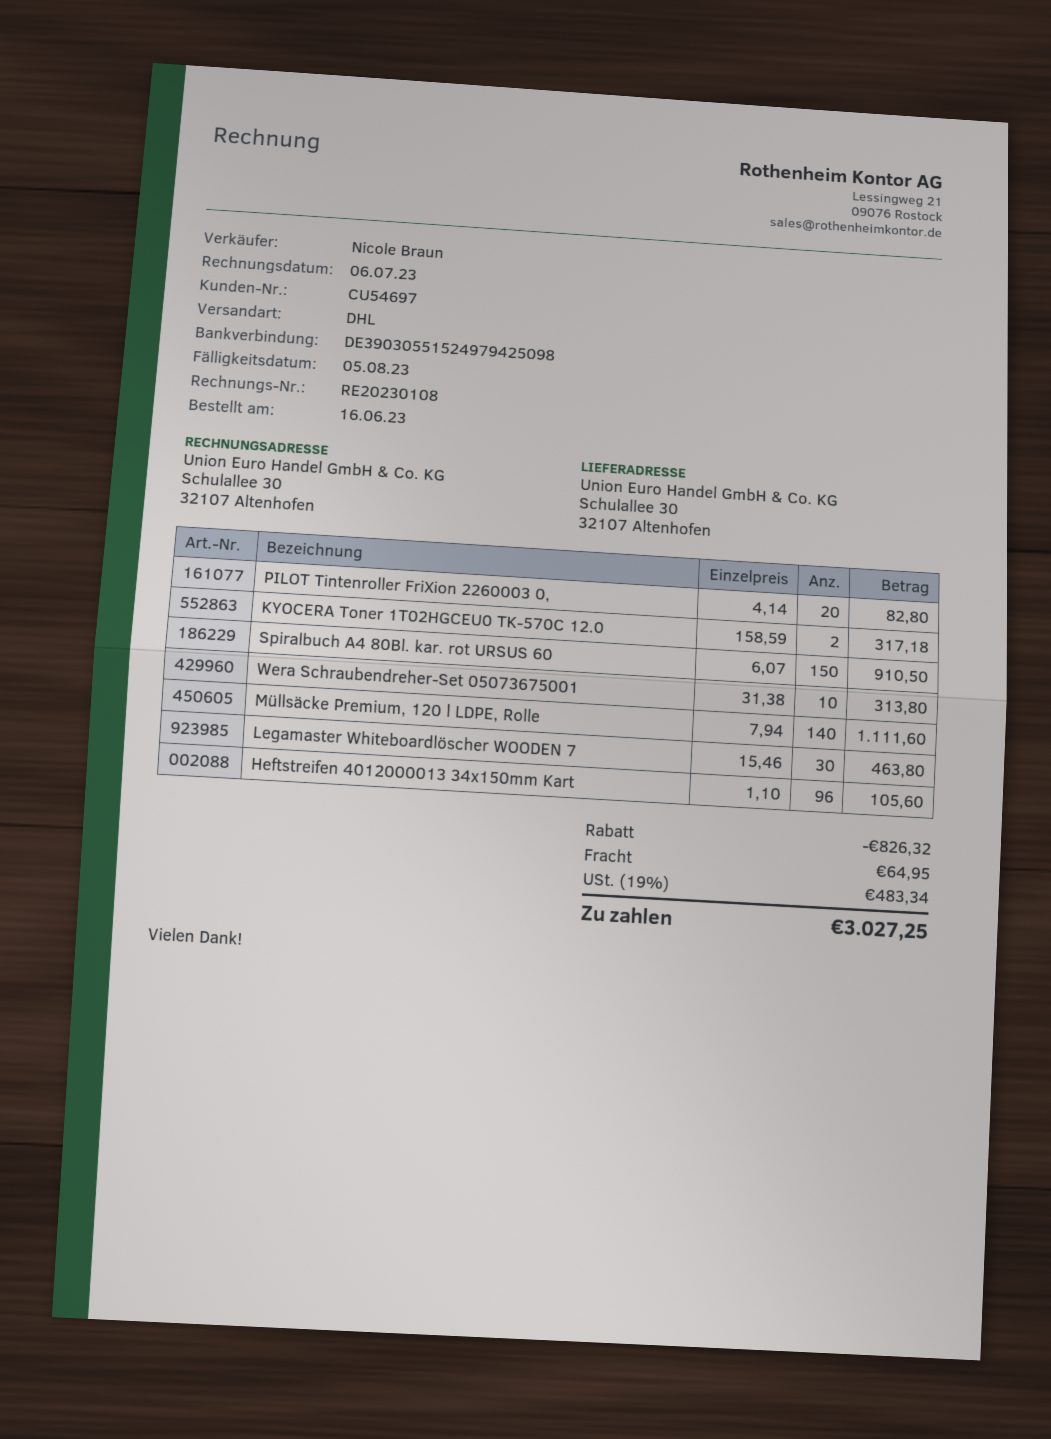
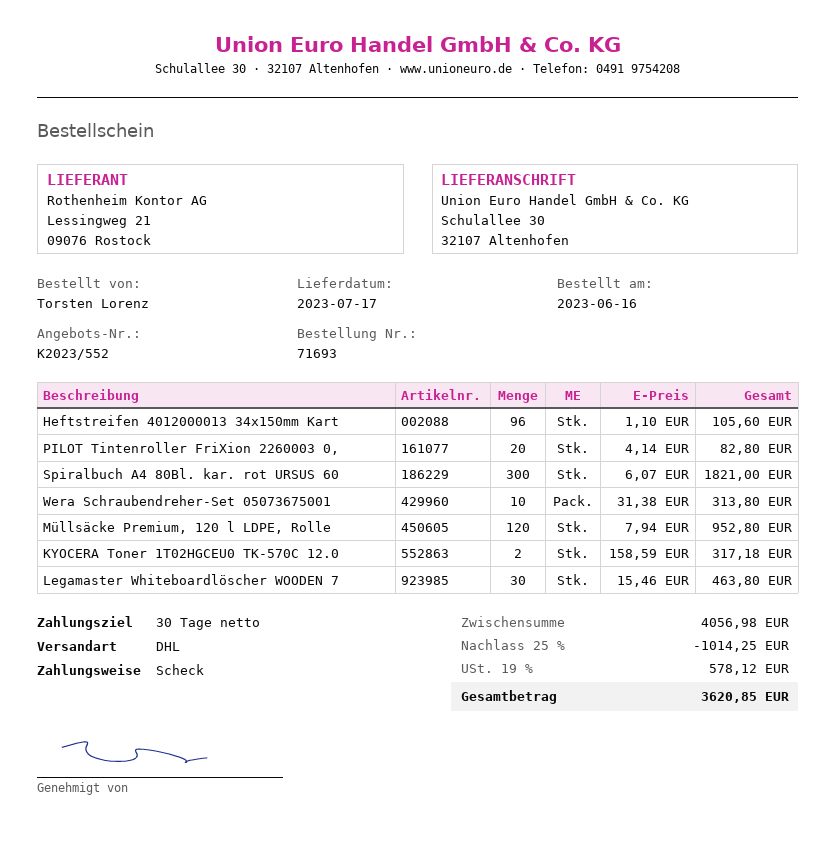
Spiralbuch A4 80Bl. kar. rot URSUS 60: 150 x 6.07 = 910.50 -> 300 x 6.07 = 1821.00
Müllsäcke Premium, 120 l LDPE, Rolle: 140 x 7.94 = 1111.60 -> 120 x 7.94 = 952.80
discount: 826.32 -> 1014.25
shipping: 64.95 -> none
tax: 19% = 483.34 -> 19% = 578.12
total: 3027.25 -> 3620.85

